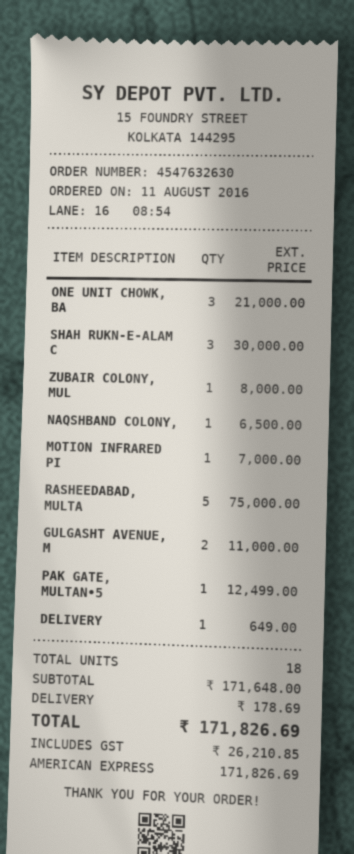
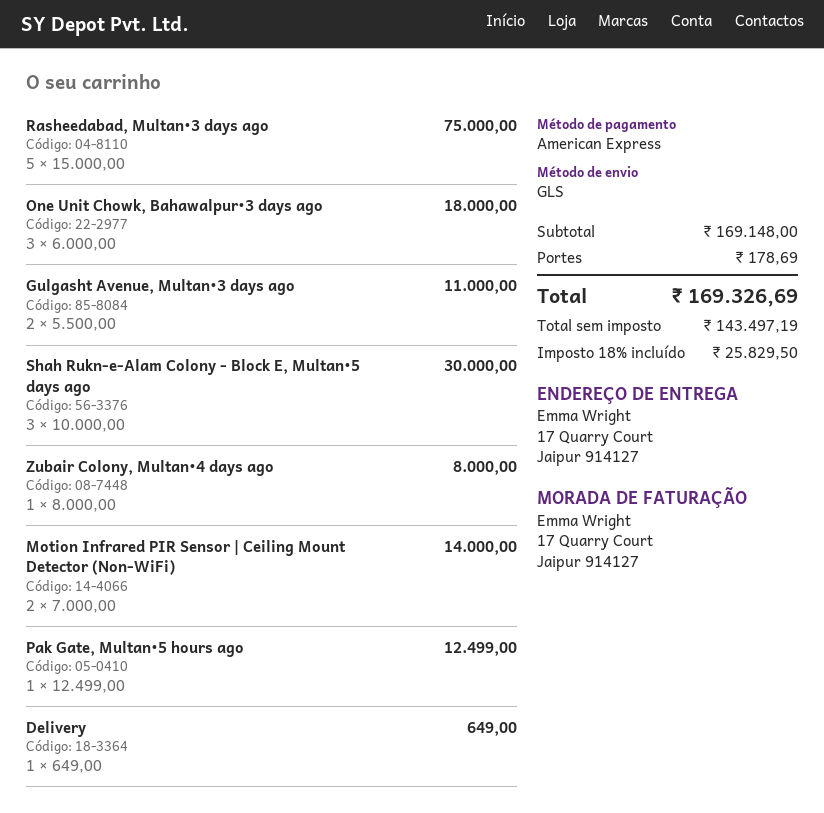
ONE UNIT CHOWK, BA: 3 for 21000.00 -> 3 for 18000.00
NAQSHBAND COLONY,: 1 for 6500.00 -> none
MOTION INFRARED PI: 1 for 7000.00 -> 2 for 14000.00
subtotal: 171648.00 -> 169148.00
tax: 26210.85 -> 25829.50
total: 171826.69 -> 169326.69

